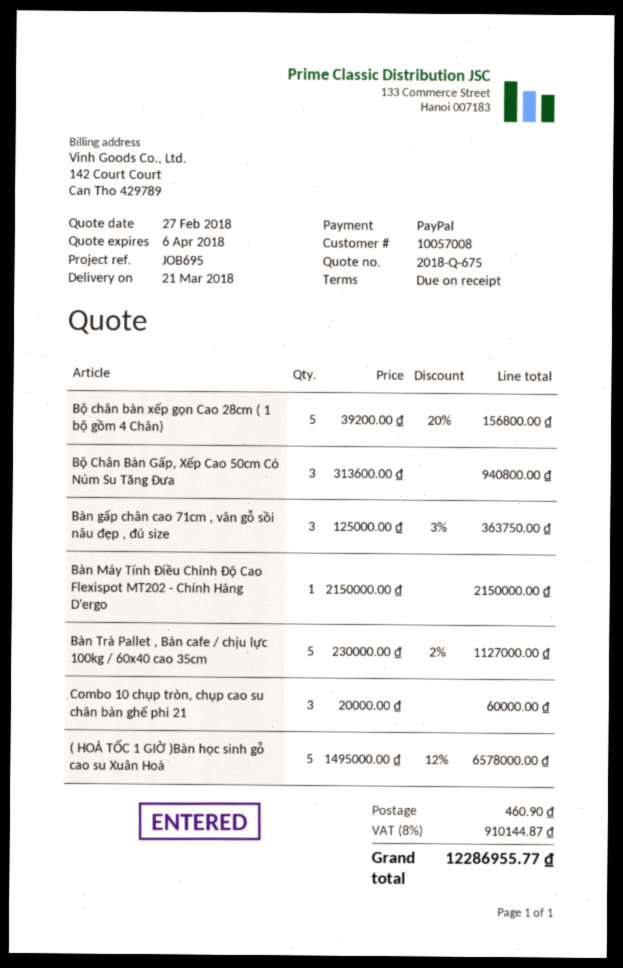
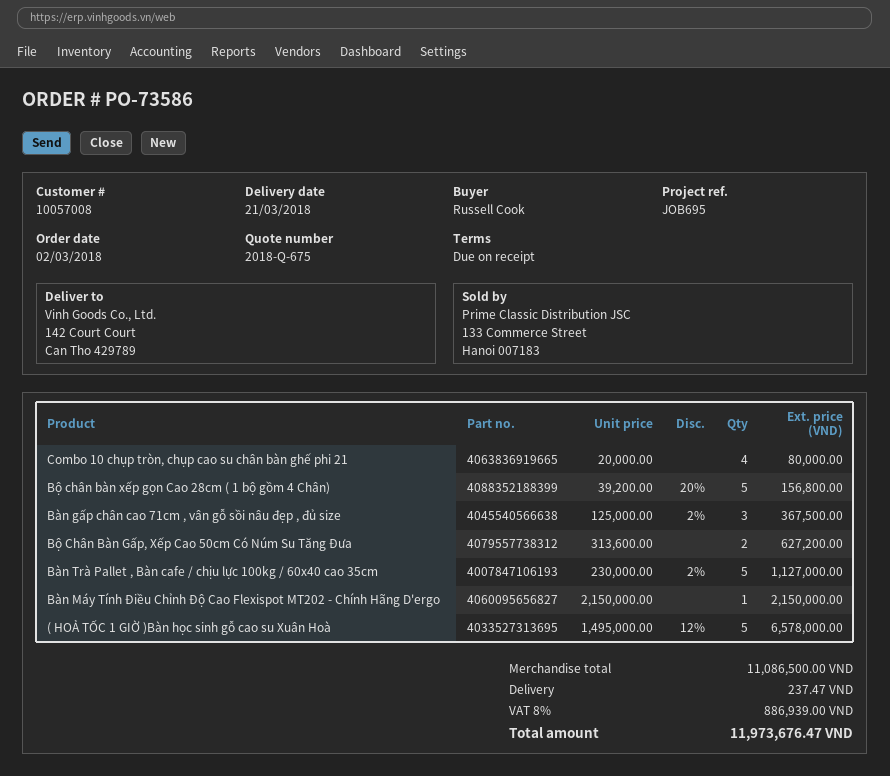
Bộ Chân Bàn Gấp, Xếp Cao 50cm Có Núm Su Tăng Đưa: 3 x 313600.00 = 940800.00 -> 2 x 313600.00 = 627200.00
Bàn gấp chân cao 71cm , vân gỗ sồi nâu đẹp , đủ size: 3 x 125000.00 - 3% = 363750.00 -> 3 x 125000.00 - 2% = 367500.00
Combo 10 chụp tròn, chụp cao su chân bàn ghế phi 21: 3 x 20000.00 = 60000.00 -> 4 x 20000.00 = 80000.00
shipping: 460.90 -> 237.47
tax: 8% = 910144.87 -> 8% = 886939.00
total: 12286955.77 -> 11973676.47

